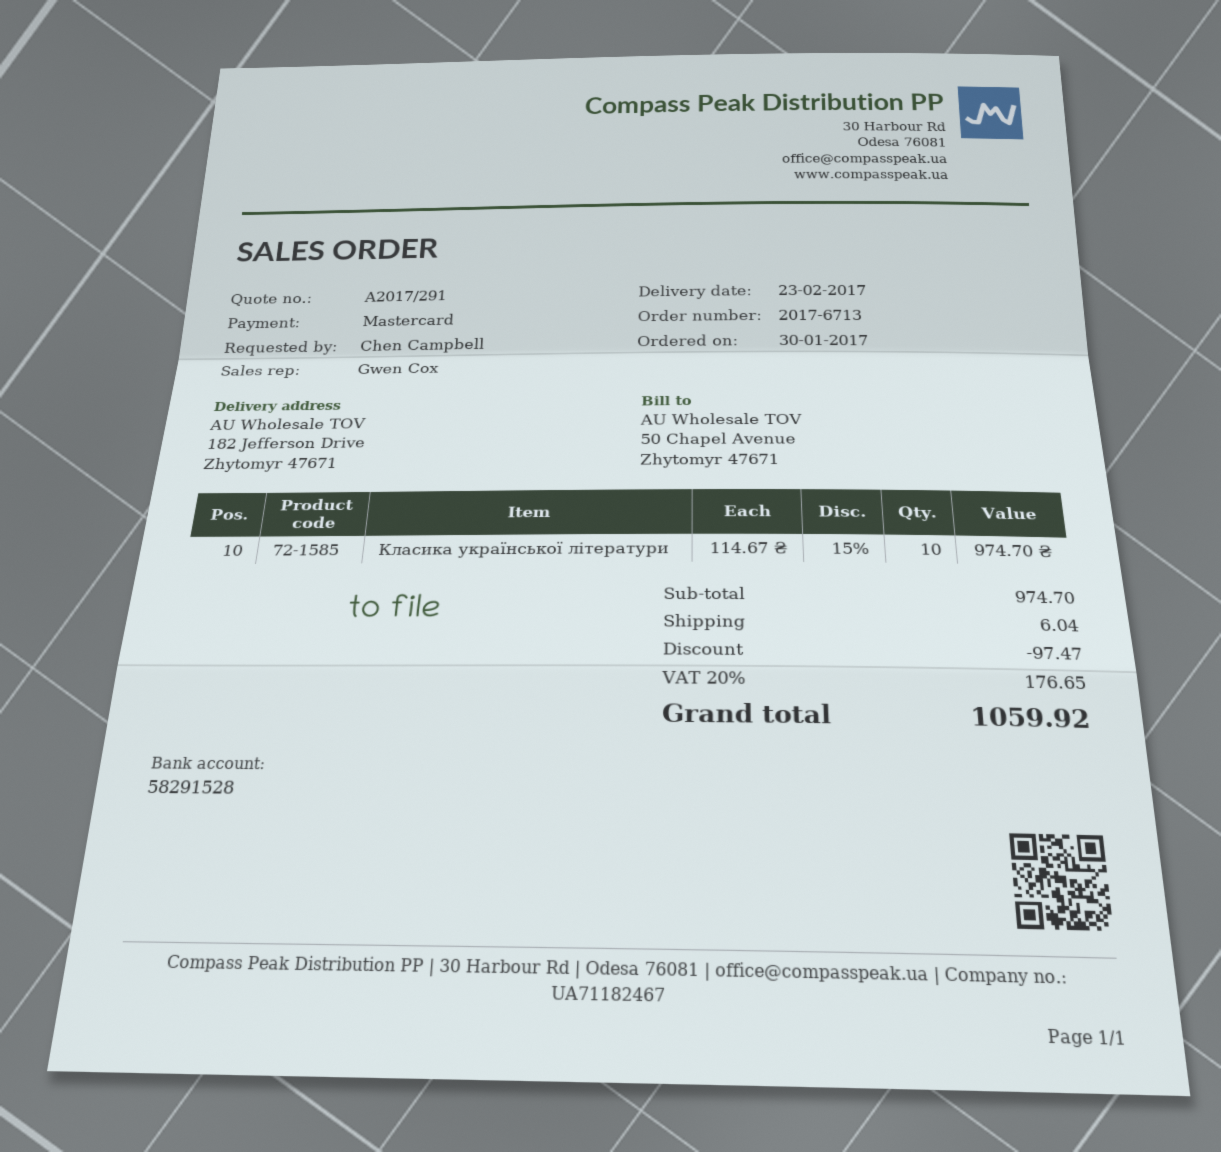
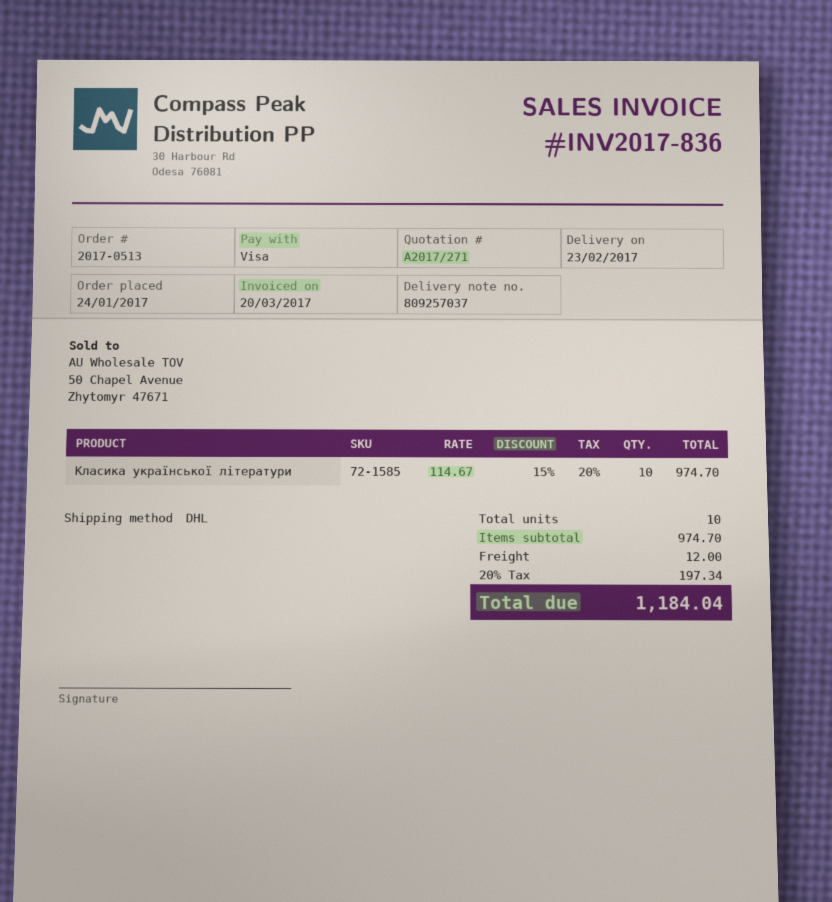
quote number: A2017/291 -> A2017/271
order number: 2017-6713 -> 2017-0513
order date: 2017-01-30 -> 2017-01-24
payment method: Mastercard -> Visa
discount: 97.47 -> none
shipping: 6.04 -> 12.00
tax: 20% = 176.65 -> 20% = 197.34
total: 1059.92 -> 1184.04

